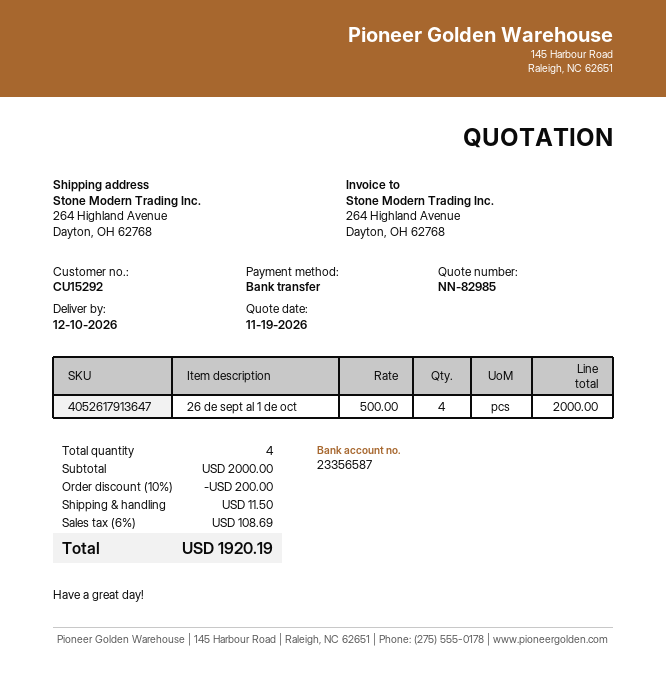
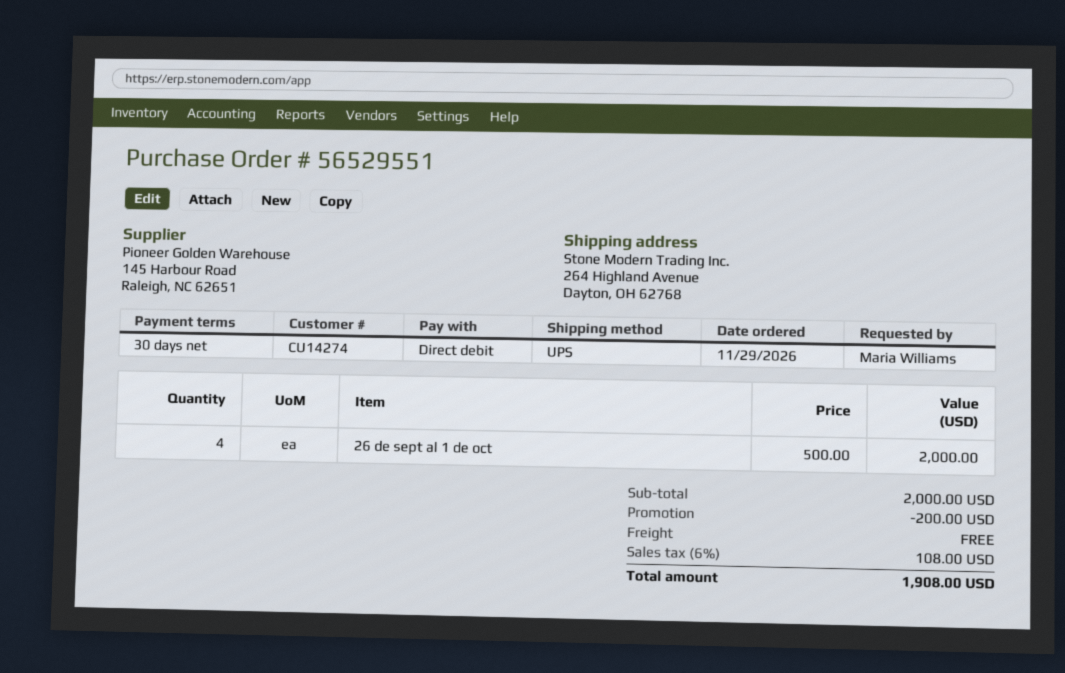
customer number: CU15292 -> CU14274
payment method: bank transfer -> direct debit
shipping: 11.50 -> 0.00
tax: 6% = 108.69 -> 6% = 108.00
total: 1920.19 -> 1908.00

